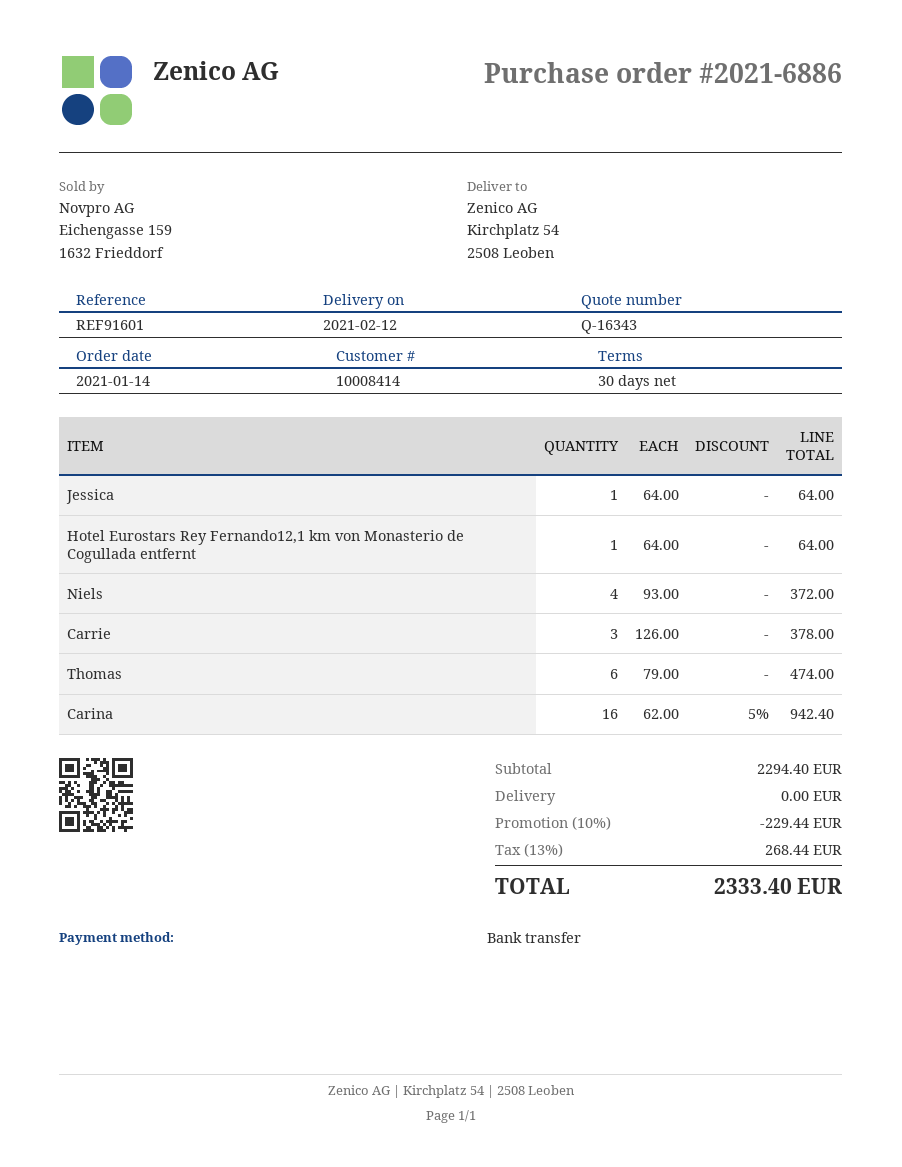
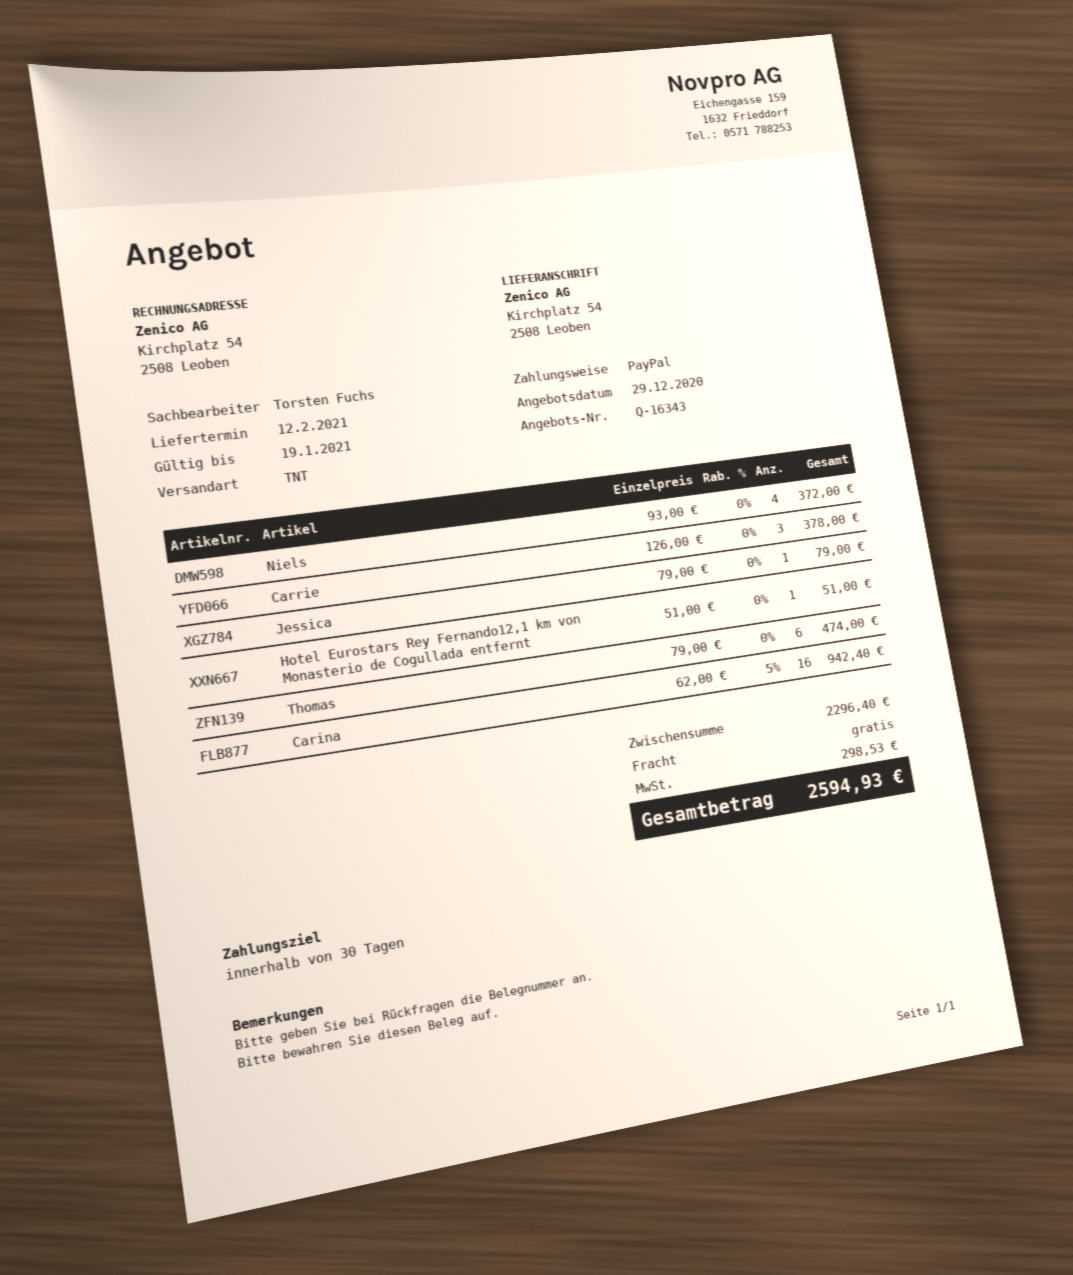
payment method: bank transfer -> PayPal
Jessica: 1 x 64.00 = 64.00 -> 1 x 79.00 = 79.00
Hotel Eurostars Rey Fernando12,1 km von Monasterio de Cogullada entfernt: 1 x 64.00 = 64.00 -> 1 x 51.00 = 51.00
subtotal: 2294.40 -> 2296.40
discount: 10% = 229.44 -> none
tax: 268.44 -> 298.53
total: 2333.40 -> 2594.93

